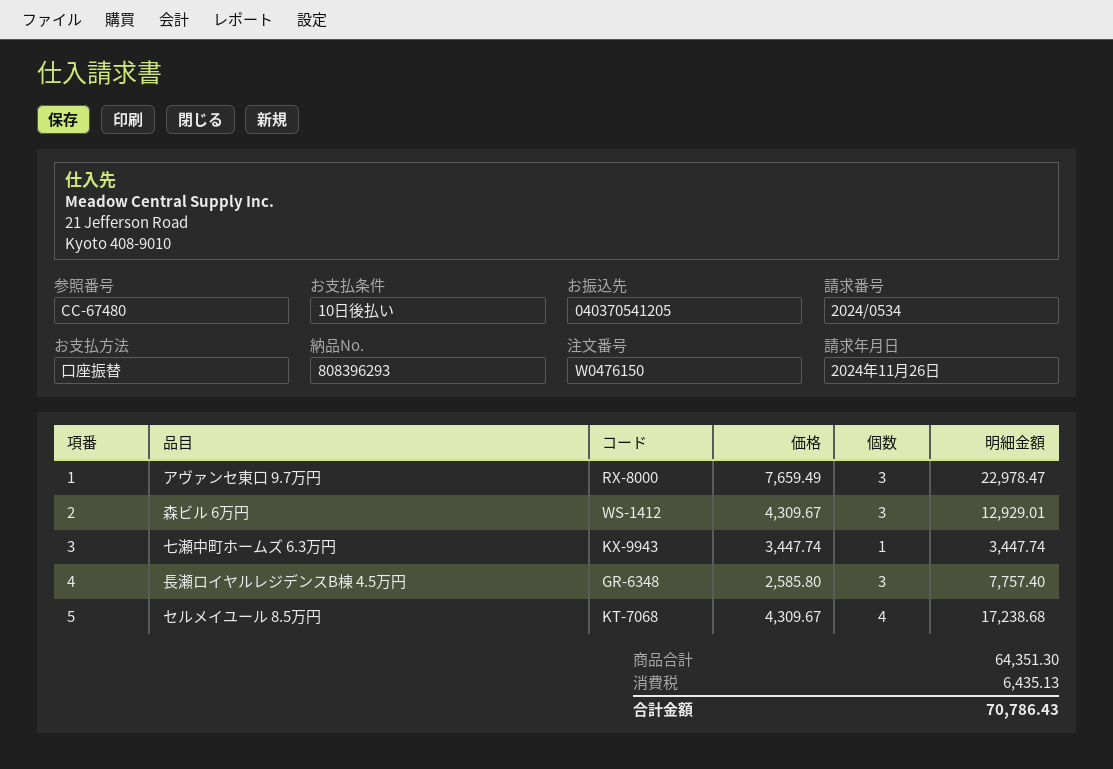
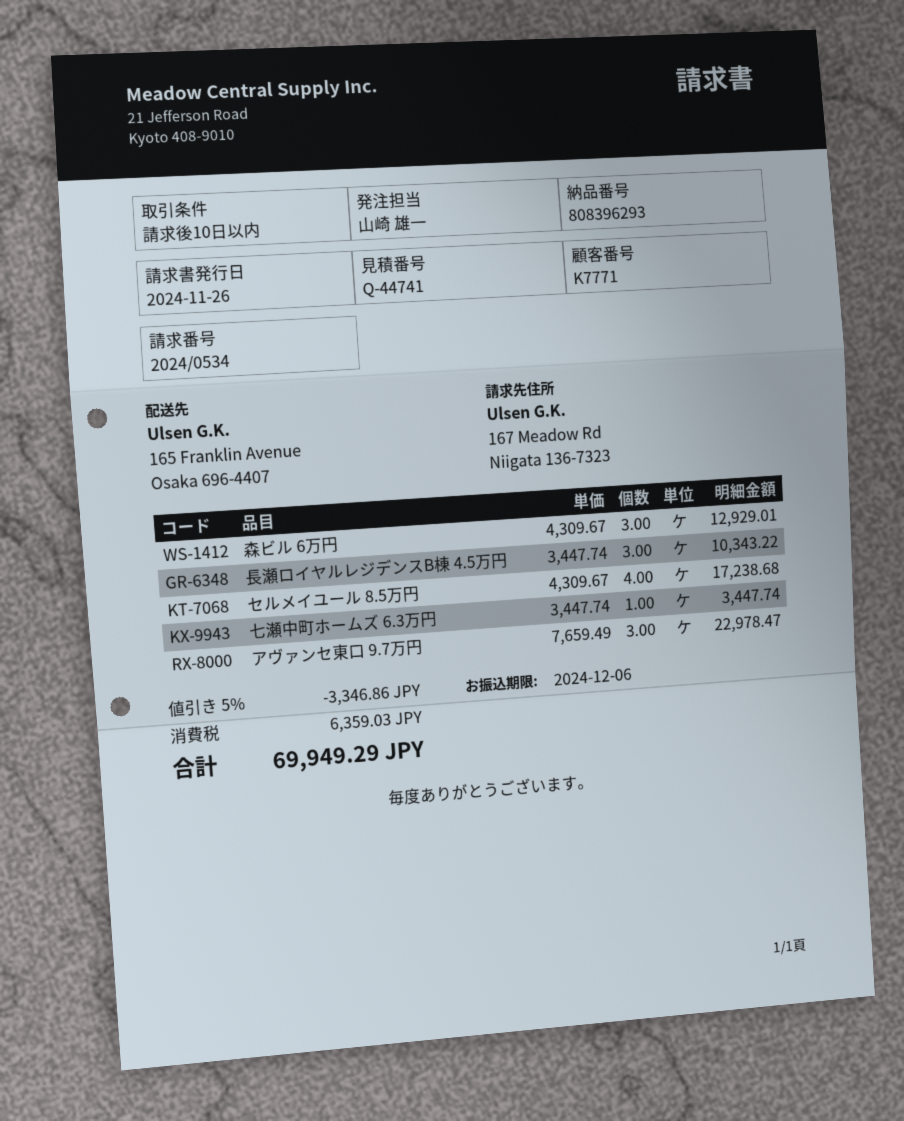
長瀬ロイヤルレジデンスB棟 4.5万円: 3 x 2585.80 = 7757.40 -> 3 x 3447.74 = 10343.22
discount: none -> 5% = 3346.86
tax: 6435.13 -> 6359.03
total: 70786.43 -> 69949.29

